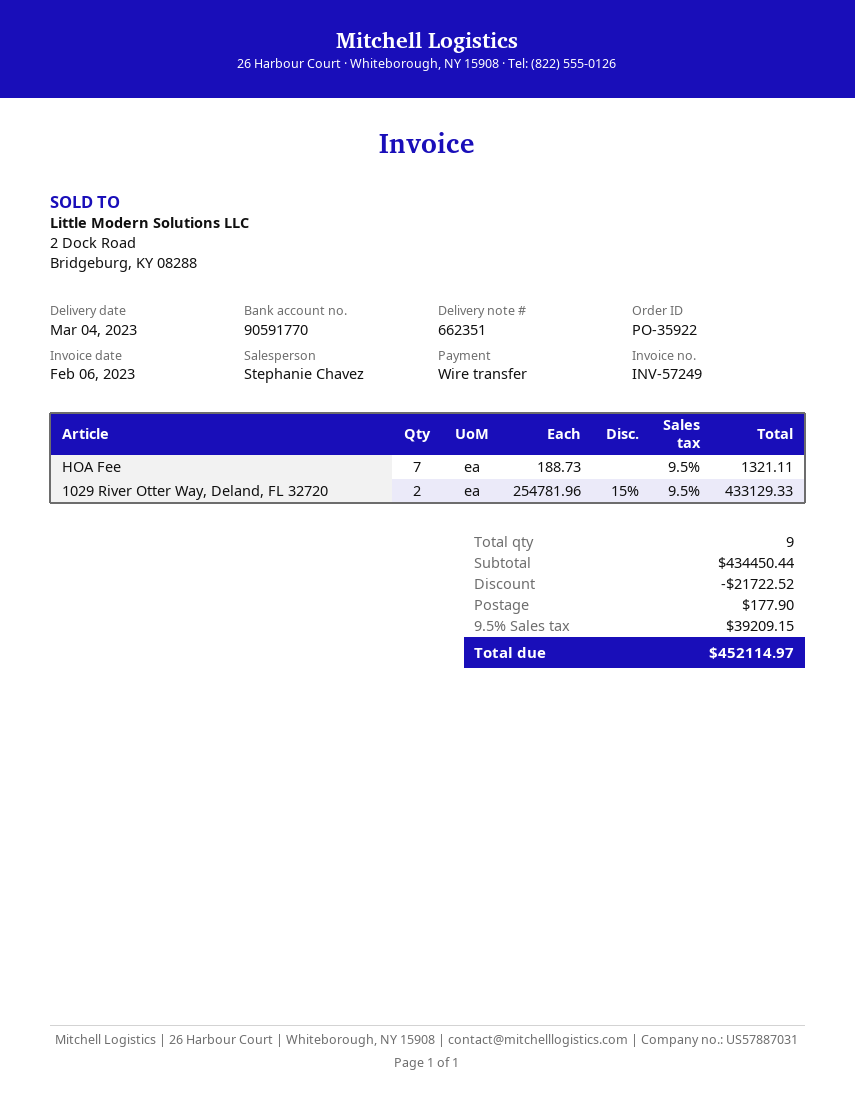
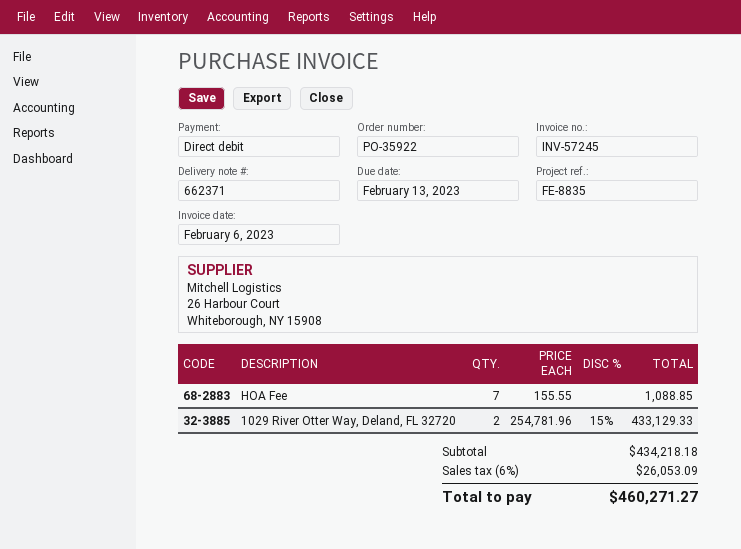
delivery note number: 662351 -> 662371
invoice number: INV-57249 -> INV-57245
payment method: bank transfer -> direct debit
HOA Fee: 7 x 188.73 = 1321.11 -> 7 x 155.55 = 1088.85
subtotal: 434450.44 -> 434218.18
discount: 21722.52 -> none
shipping: 177.90 -> none
tax: 9.5% = 39209.15 -> 6% = 26053.09
total: 452114.97 -> 460271.27

